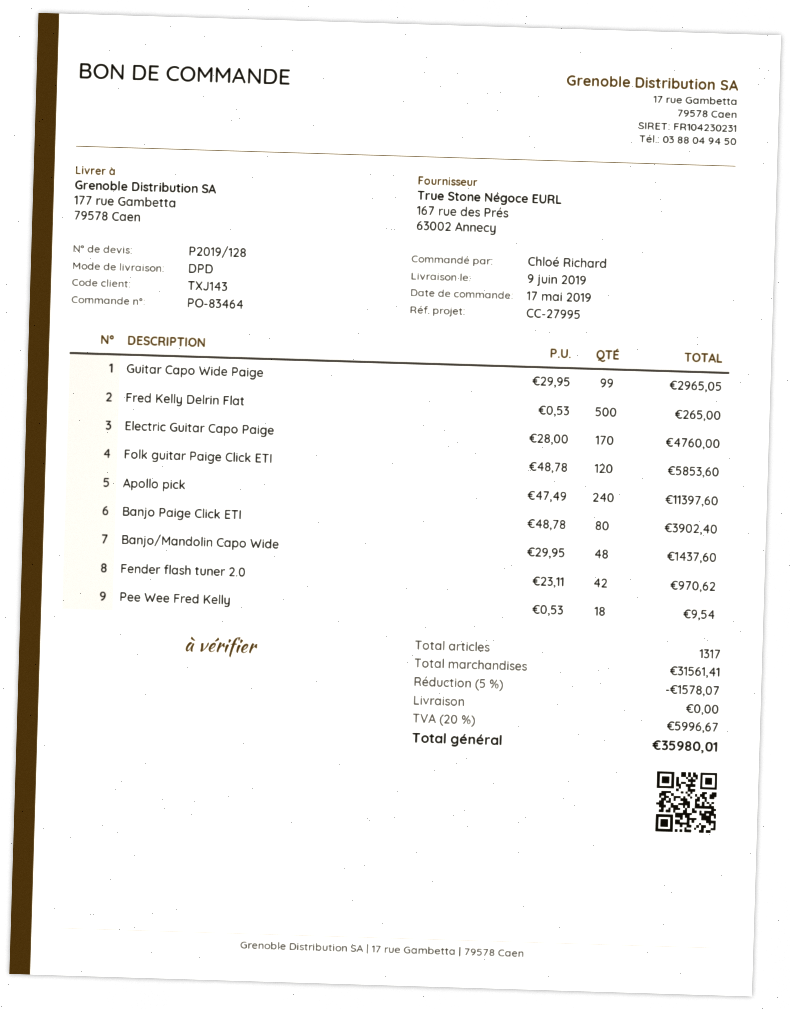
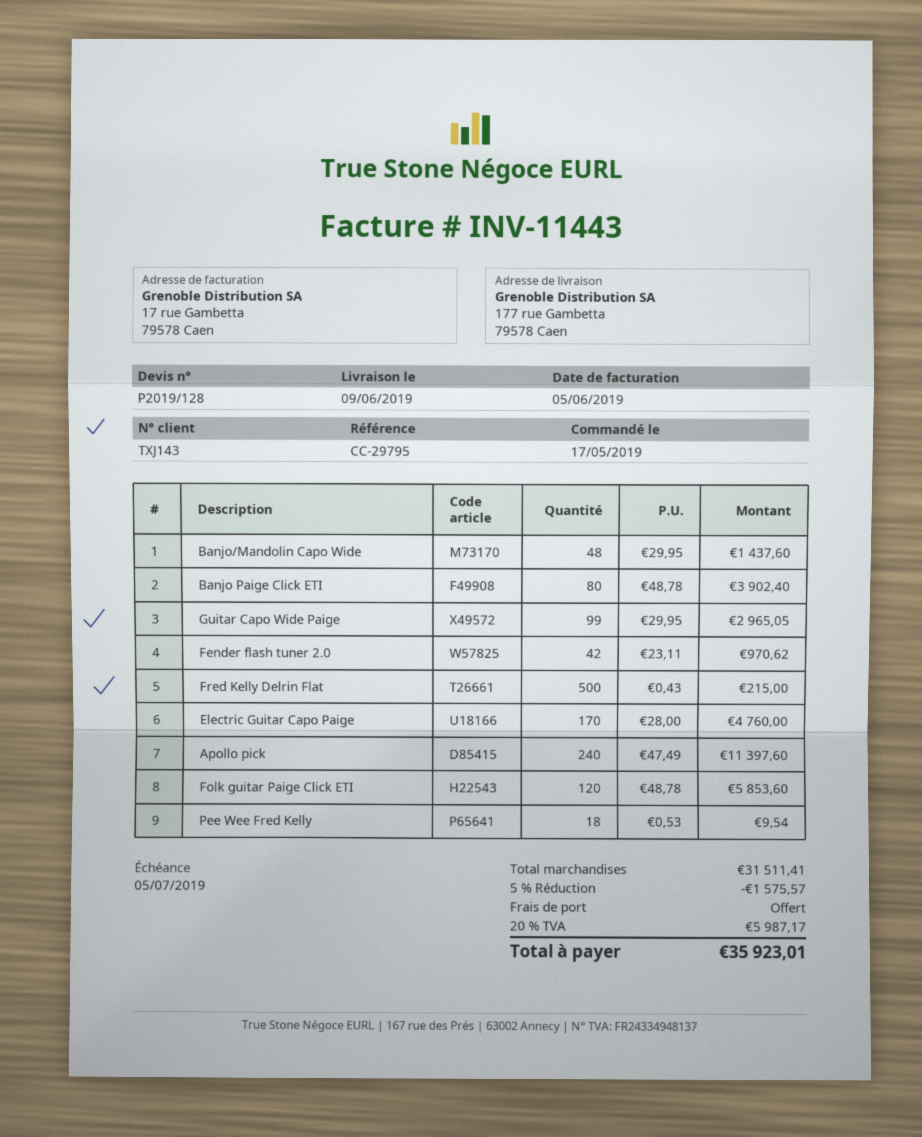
reference: CC-27995 -> CC-29795
Fred Kelly Delrin Flat: 500 x 0.53 = 265.00 -> 500 x 0.43 = 215.00
subtotal: 31561.41 -> 31511.41
discount: 5% = 1578.07 -> 5% = 1575.57
tax: 20% = 5996.67 -> 20% = 5987.17
total: 35980.01 -> 35923.01

